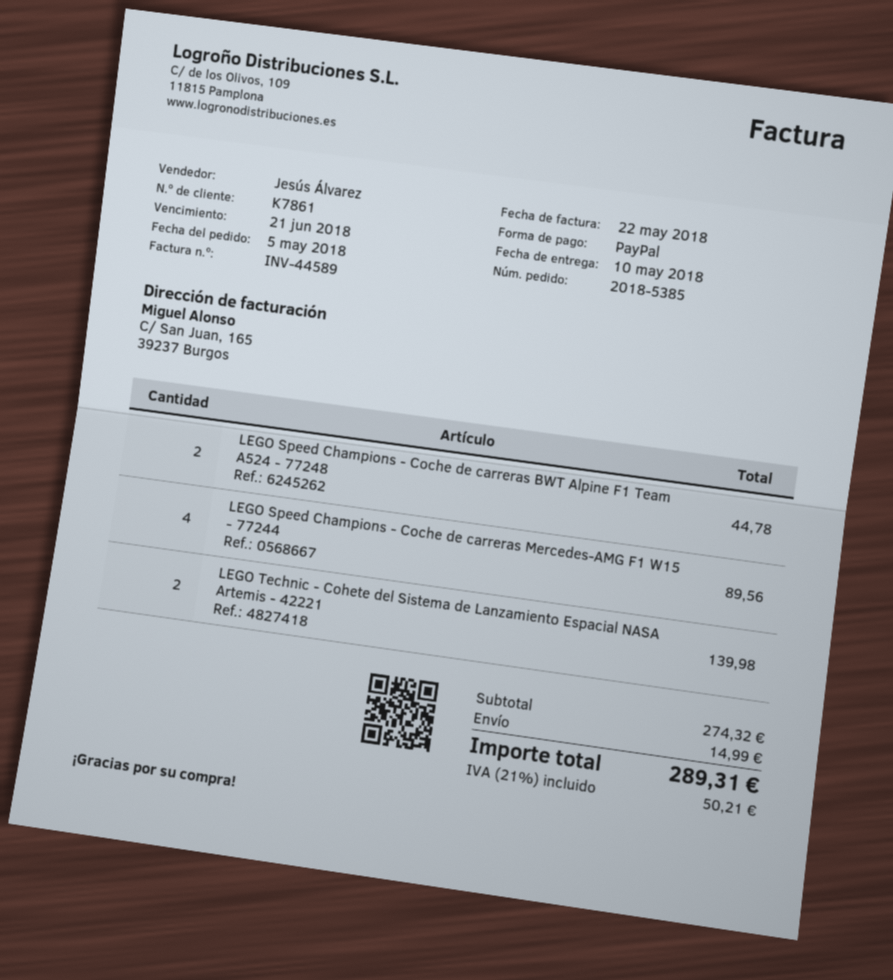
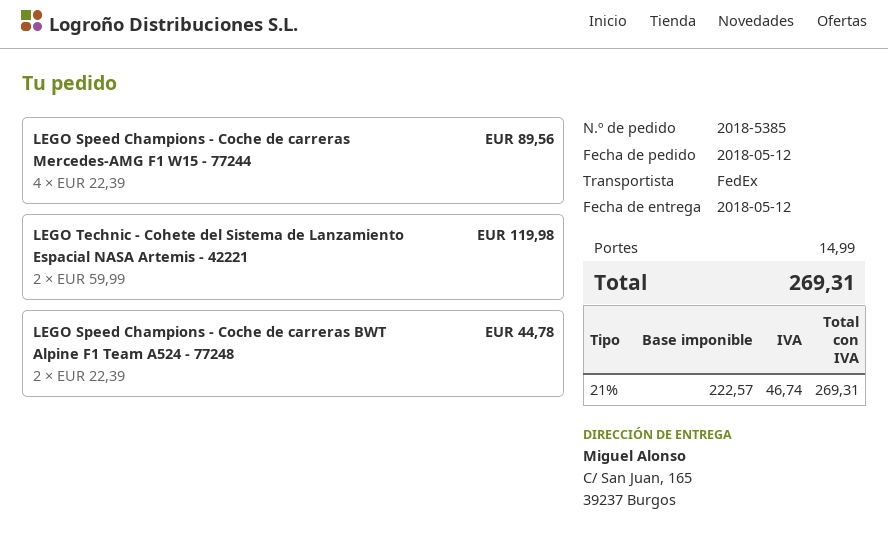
order date: 2018-05-05 -> 2018-05-12
delivery date: 2018-05-10 -> 2018-05-12
LEGO Technic - Cohete del Sistema de Lanzamiento Espacial NASA Artemis - 42221: 2 for 139.98 -> 2 for 119.98
tax: 21% = 50.21 -> 21% = 46.74
total: 289.31 -> 269.31

